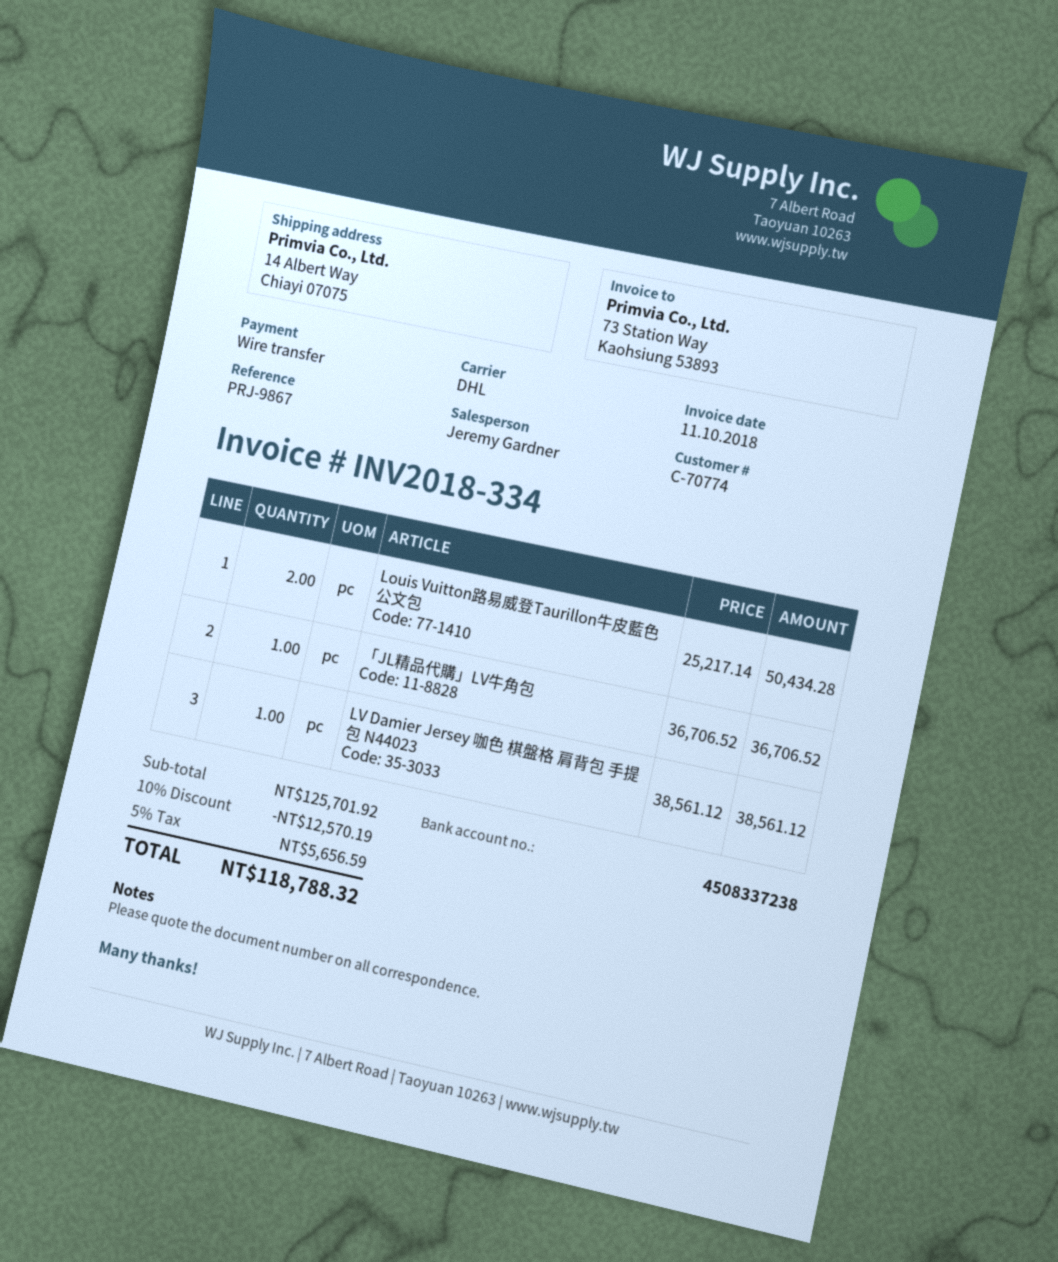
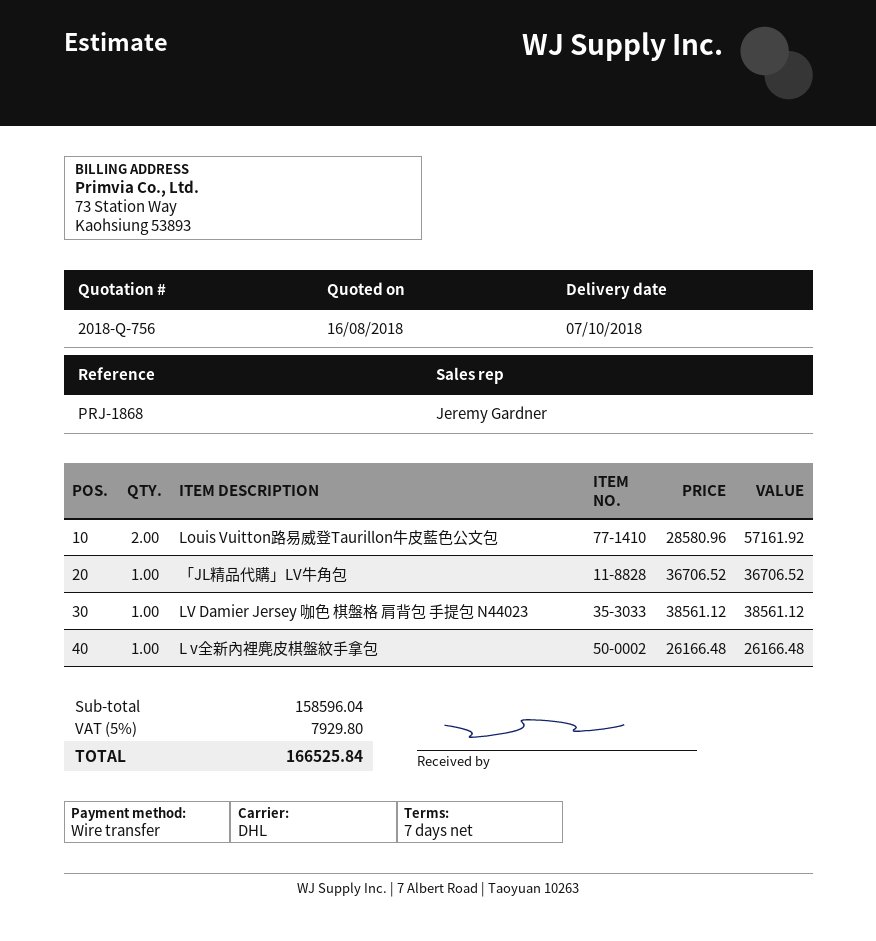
reference: PRJ-9867 -> PRJ-1868
Louis Vuitton路易威登Taurillon牛皮藍色公文包: 2 x 25217.14 = 50434.28 -> 2 x 28580.96 = 57161.92
L v全新內裡麂皮棋盤紋手拿包: none -> 1 x 26166.48 = 26166.48
subtotal: 125701.92 -> 158596.04
discount: 10% = 12570.19 -> none
tax: 5% = 5656.59 -> 5% = 7929.80
total: 118788.32 -> 166525.84

